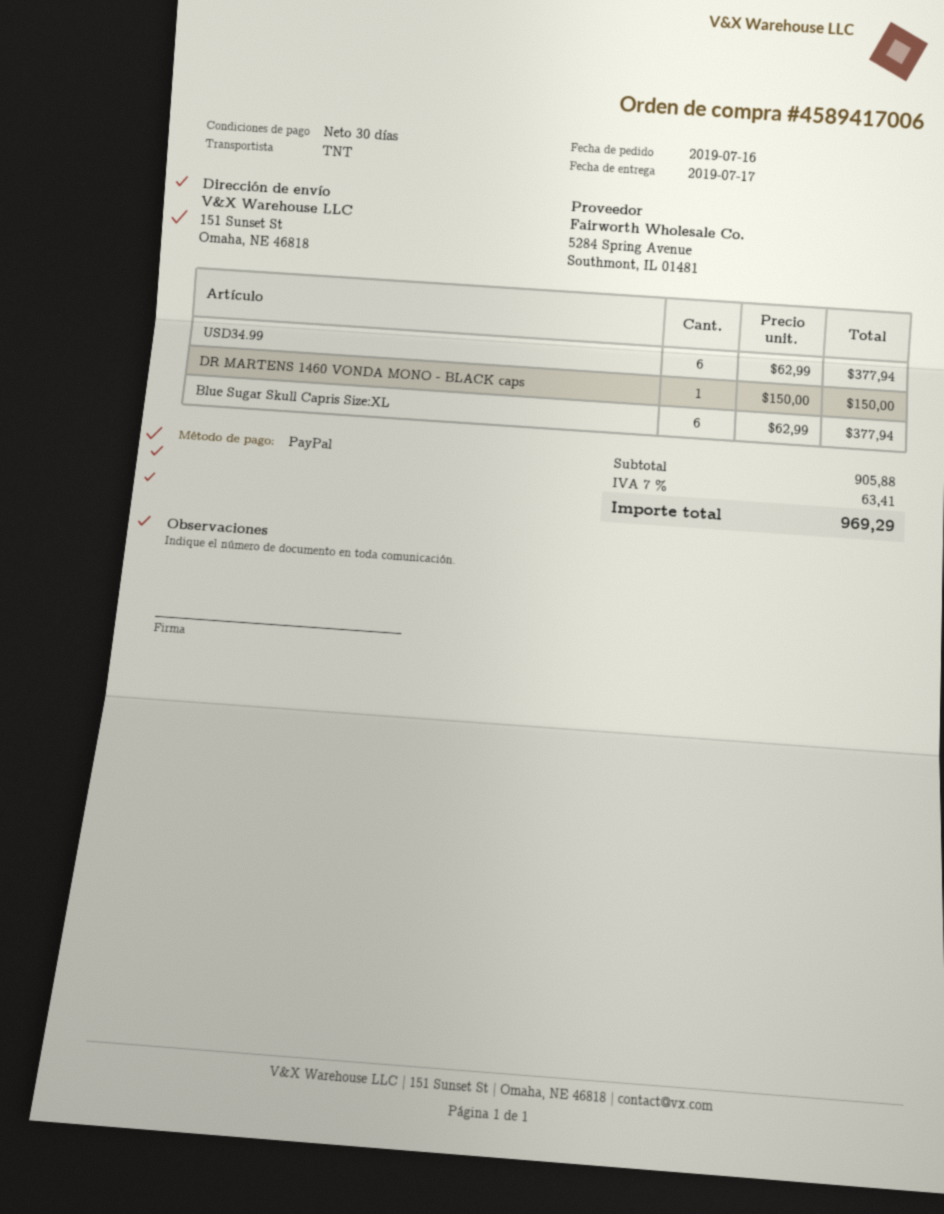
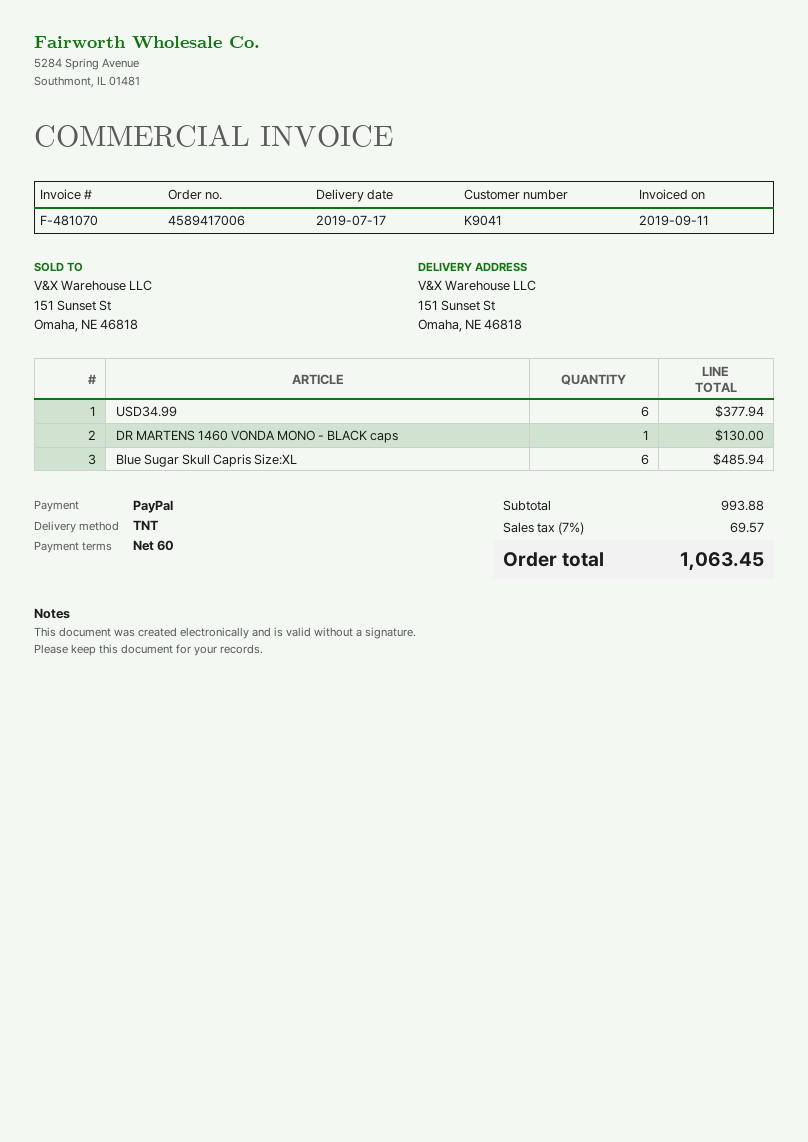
payment terms: 30 days -> 60 days
DR MARTENS 1460 VONDA MONO - BLACK caps: 1 for 150.00 -> 1 for 130.00
Blue Sugar Skull Capris Size:XL: 6 for 377.94 -> 6 for 485.94
subtotal: 905.88 -> 993.88
tax: 7% = 63.41 -> 7% = 69.57
total: 969.29 -> 1063.45

